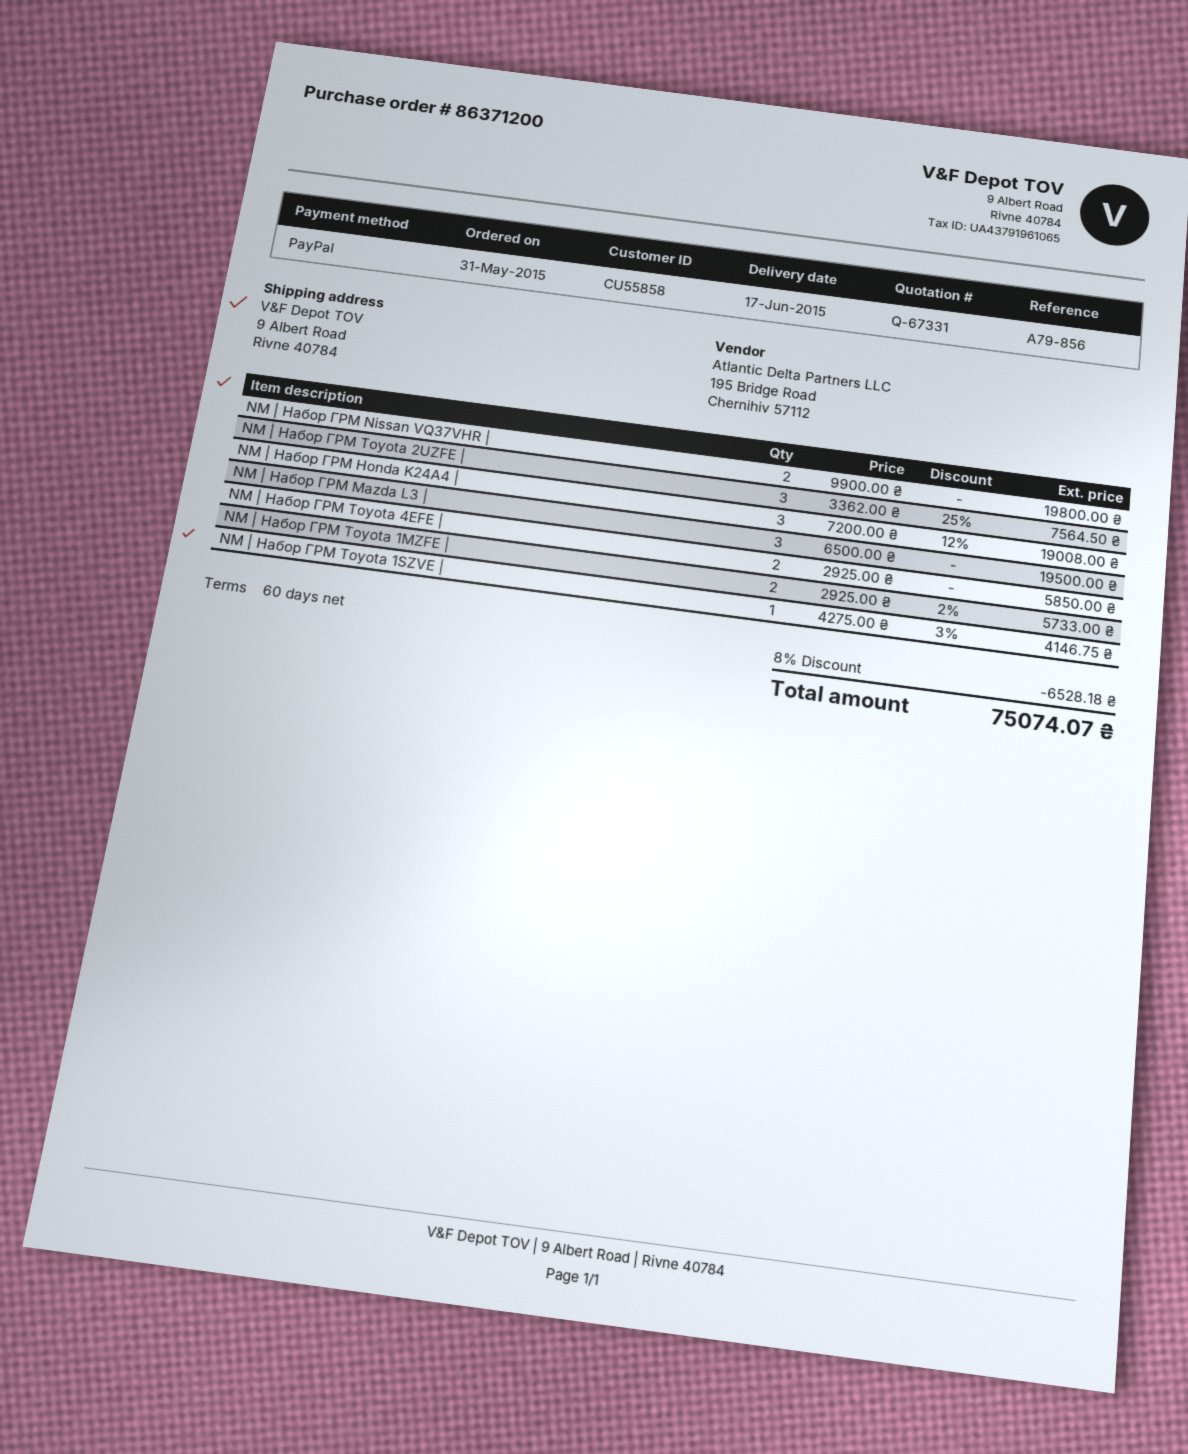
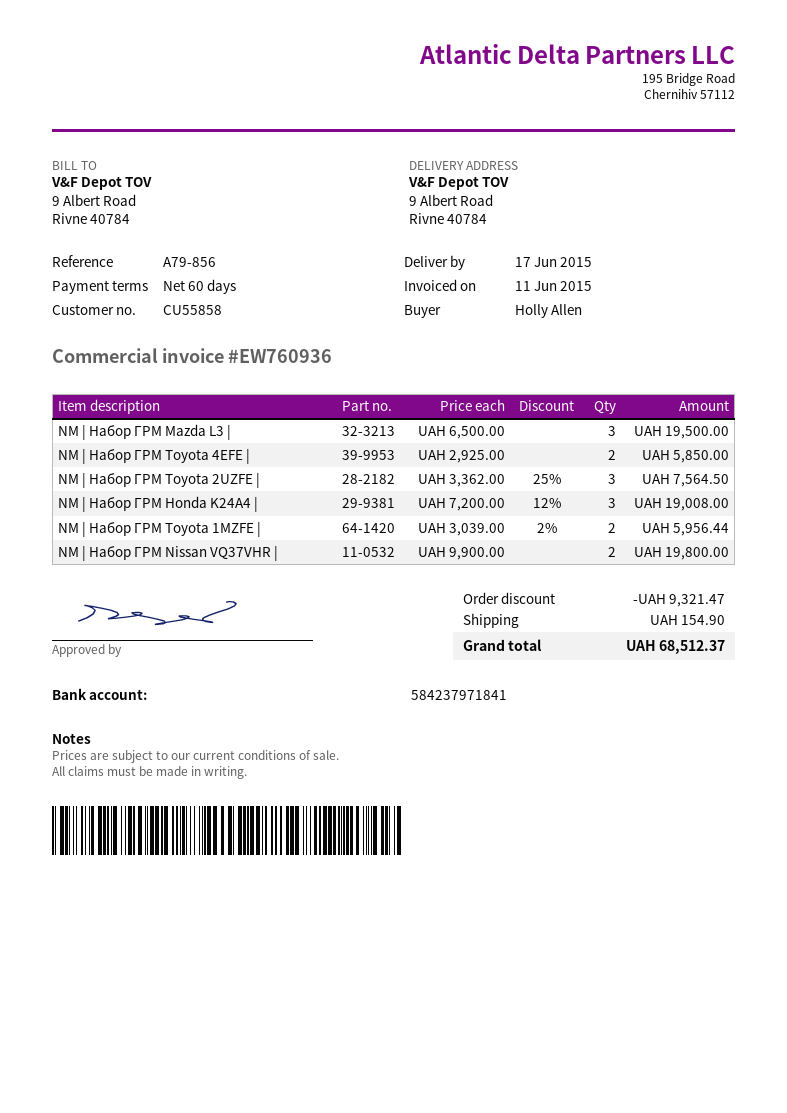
NM | Набор ГРМ Toyota 1MZFE |: 2 x 2925.00 - 2% = 5733.00 -> 2 x 3039.00 - 2% = 5956.44
NM | Набор ГРМ Toyota 1SZVE |: 1 x 4275.00 - 3% = 4146.75 -> none
discount: 6528.18 -> 9321.47
shipping: none -> 154.90
total: 75074.07 -> 68512.37

